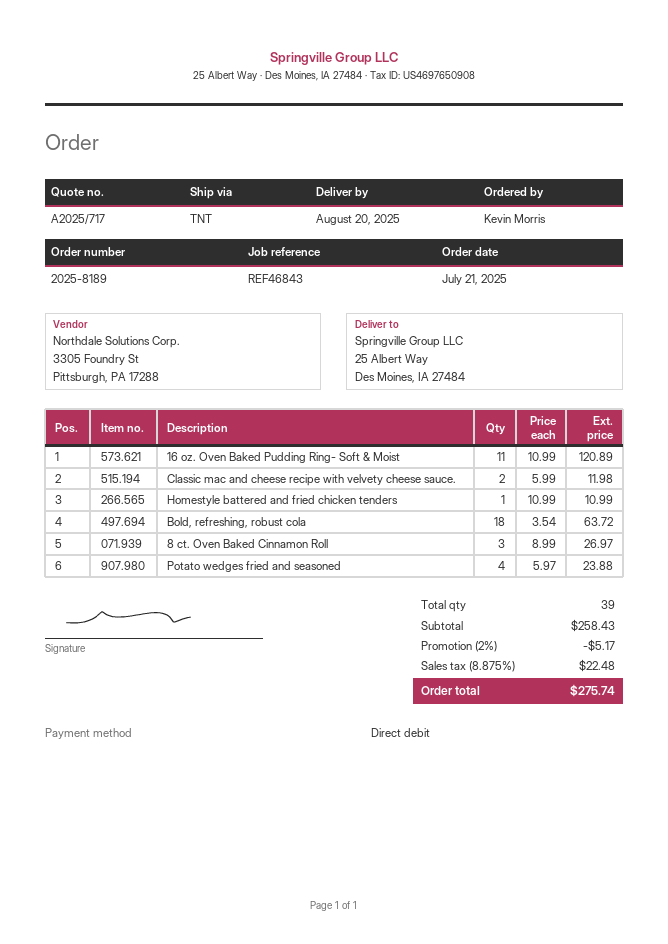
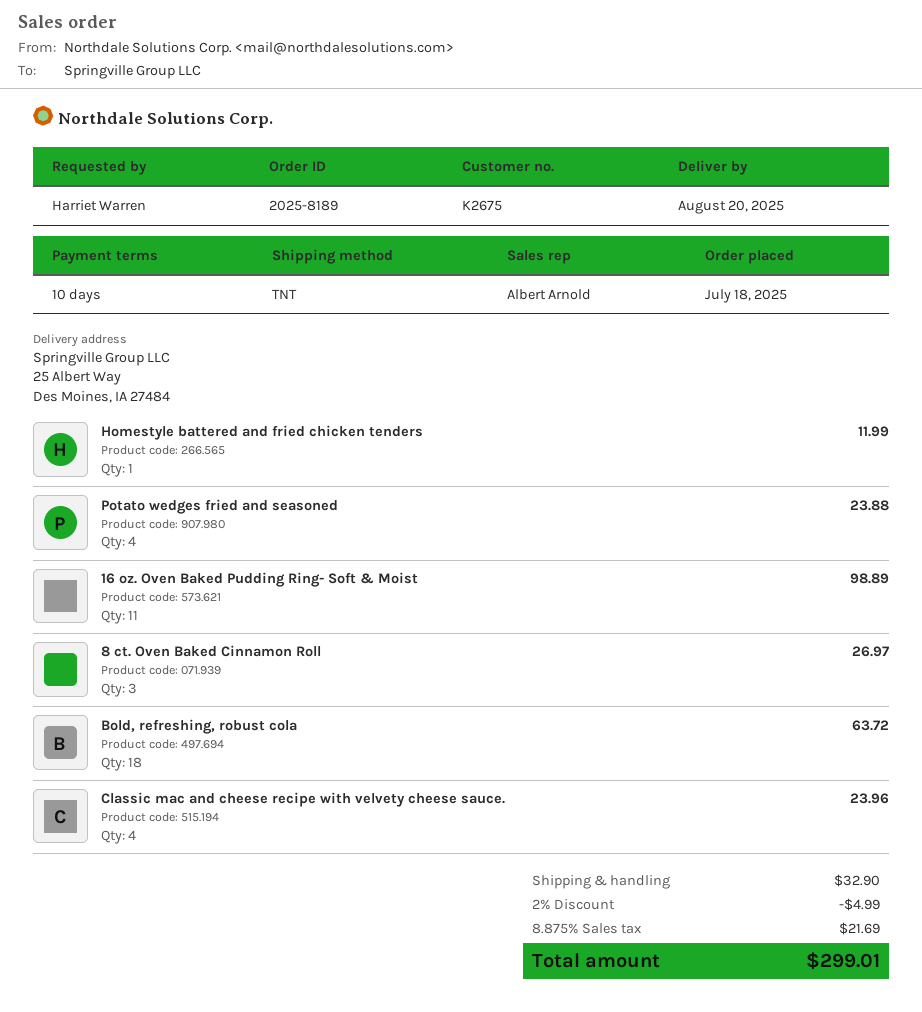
order date: 2025-07-21 -> 2025-07-18
ordered by: Kevin Morris -> Harriet Warren
16 oz. Oven Baked Pudding Ring- Soft & Moist: 11 for 120.89 -> 11 for 98.89
Classic mac and cheese recipe with velvety cheese sauce.: 2 for 11.98 -> 4 for 23.96
Homestyle battered and fried chicken tenders: 1 for 10.99 -> 1 for 11.99
discount: 2% = 5.17 -> 2% = 4.99
shipping: none -> 32.90
tax: 8.875% = 22.48 -> 8.875% = 21.69
total: 275.74 -> 299.01

